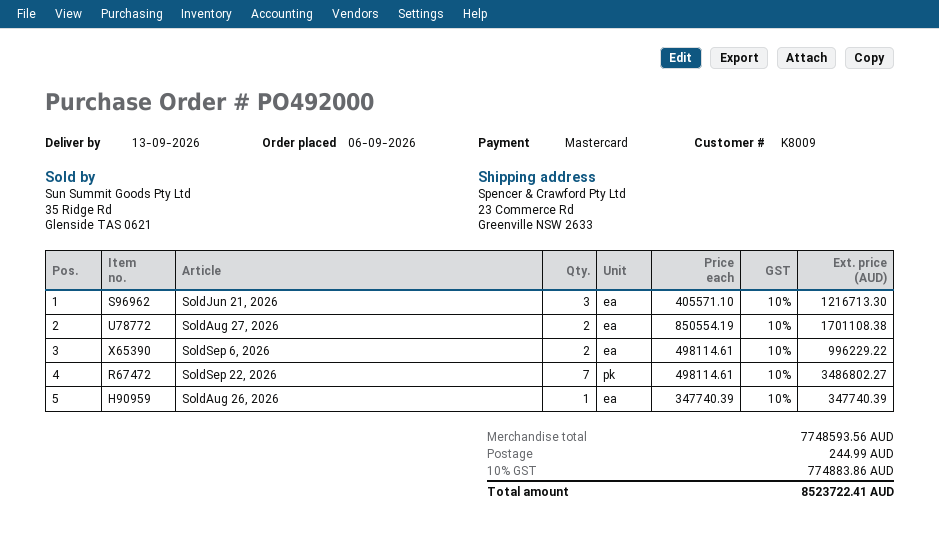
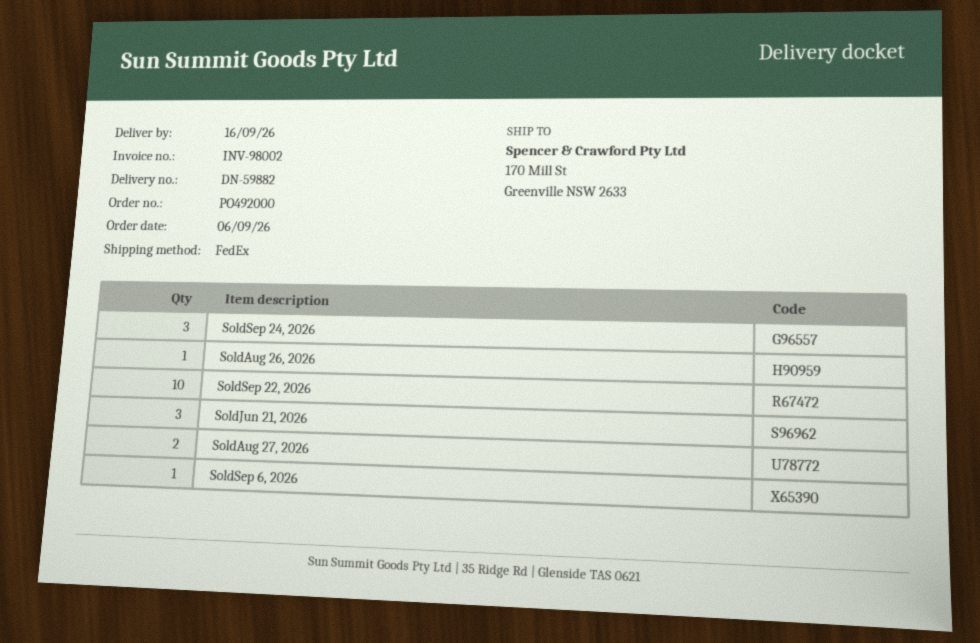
delivery date: 2026-09-13 -> 2026-09-16
ship to: 23 Commerce Rd, Greenville NSW 2633 -> 170 Mill St, Greenville NSW 2633
SoldSep 6, 2026: 2 -> 1
SoldSep 22, 2026: 7 -> 10
SoldSep 24, 2026: none -> 3

